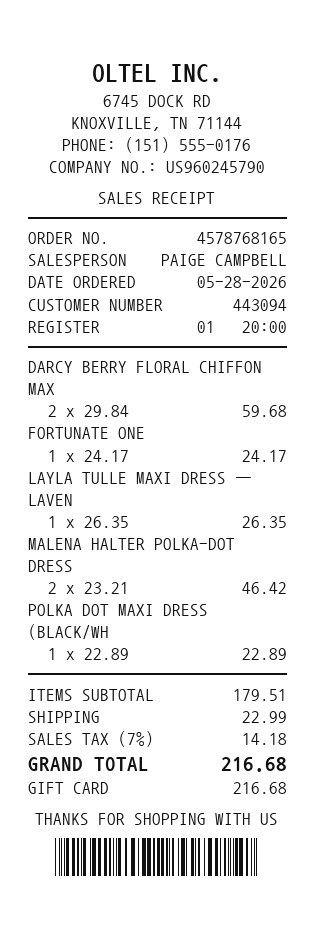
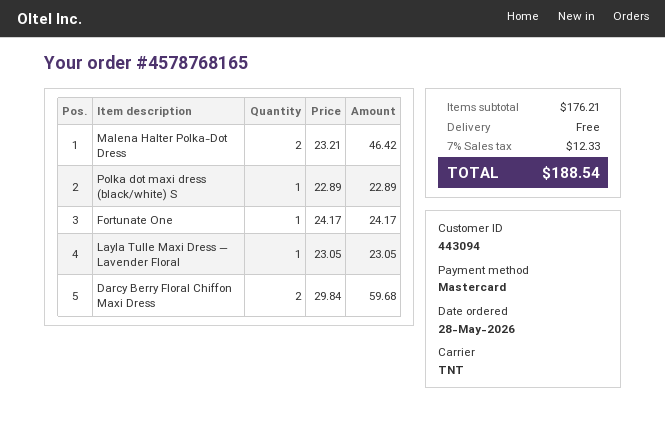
payment method: gift card -> Mastercard
LAYLA TULLE MAXI DRESS — LAVEN: 1 x 26.35 = 26.35 -> 1 x 23.05 = 23.05
subtotal: 179.51 -> 176.21
shipping: 22.99 -> 0.00
tax: 7% = 14.18 -> 7% = 12.33
total: 216.68 -> 188.54

